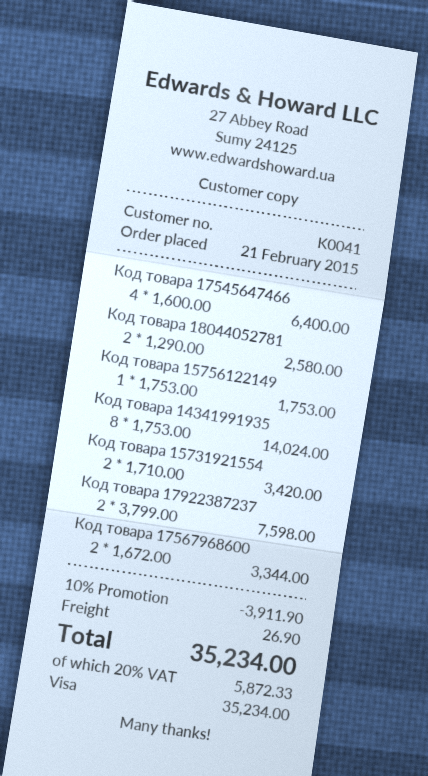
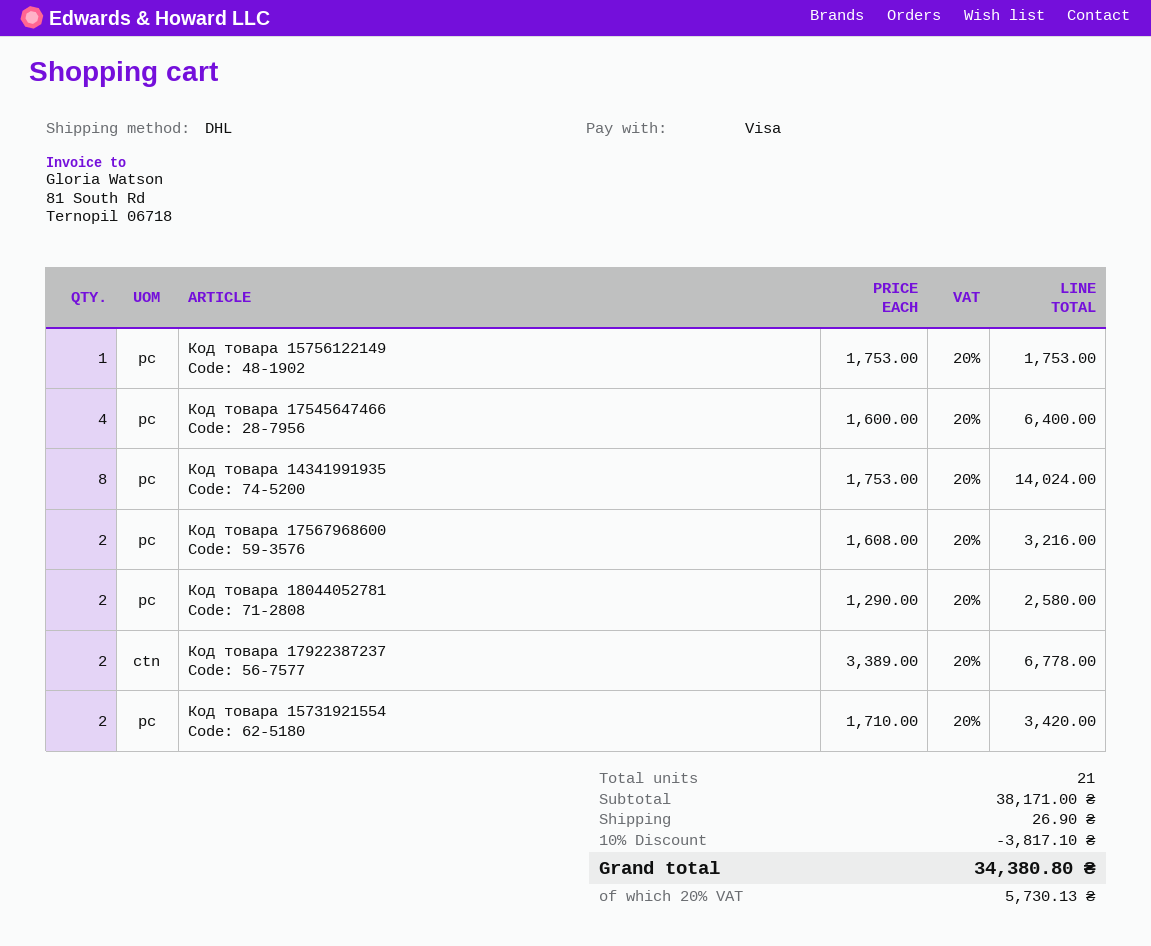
Код товара 17922387237: 2 x 3799.00 = 7598.00 -> 2 x 3389.00 = 6778.00
Код товара 17567968600: 2 x 1672.00 = 3344.00 -> 2 x 1608.00 = 3216.00
discount: 10% = 3911.90 -> 10% = 3817.10
tax: 20% = 5872.33 -> 20% = 5730.13
total: 35234.00 -> 34380.80

